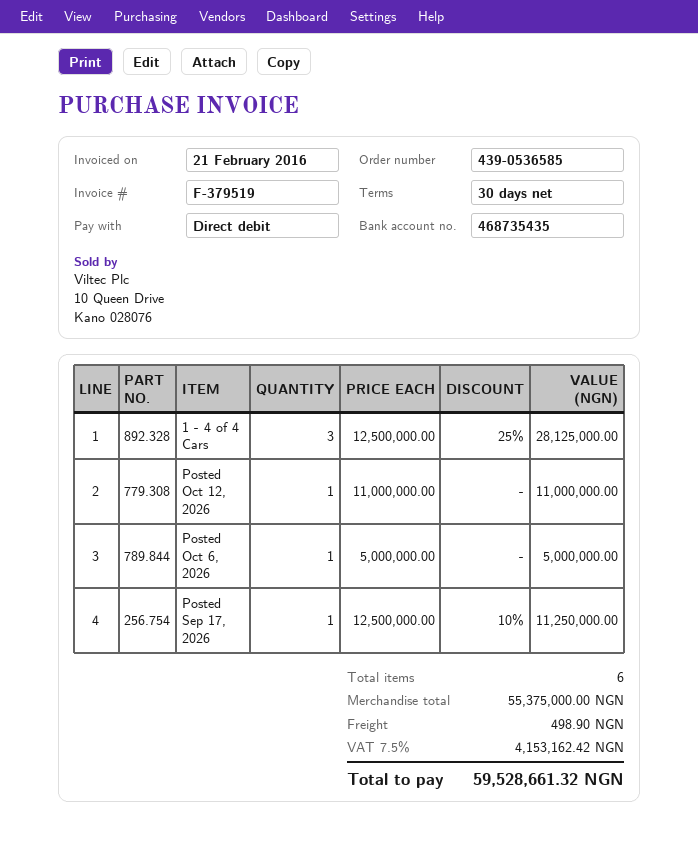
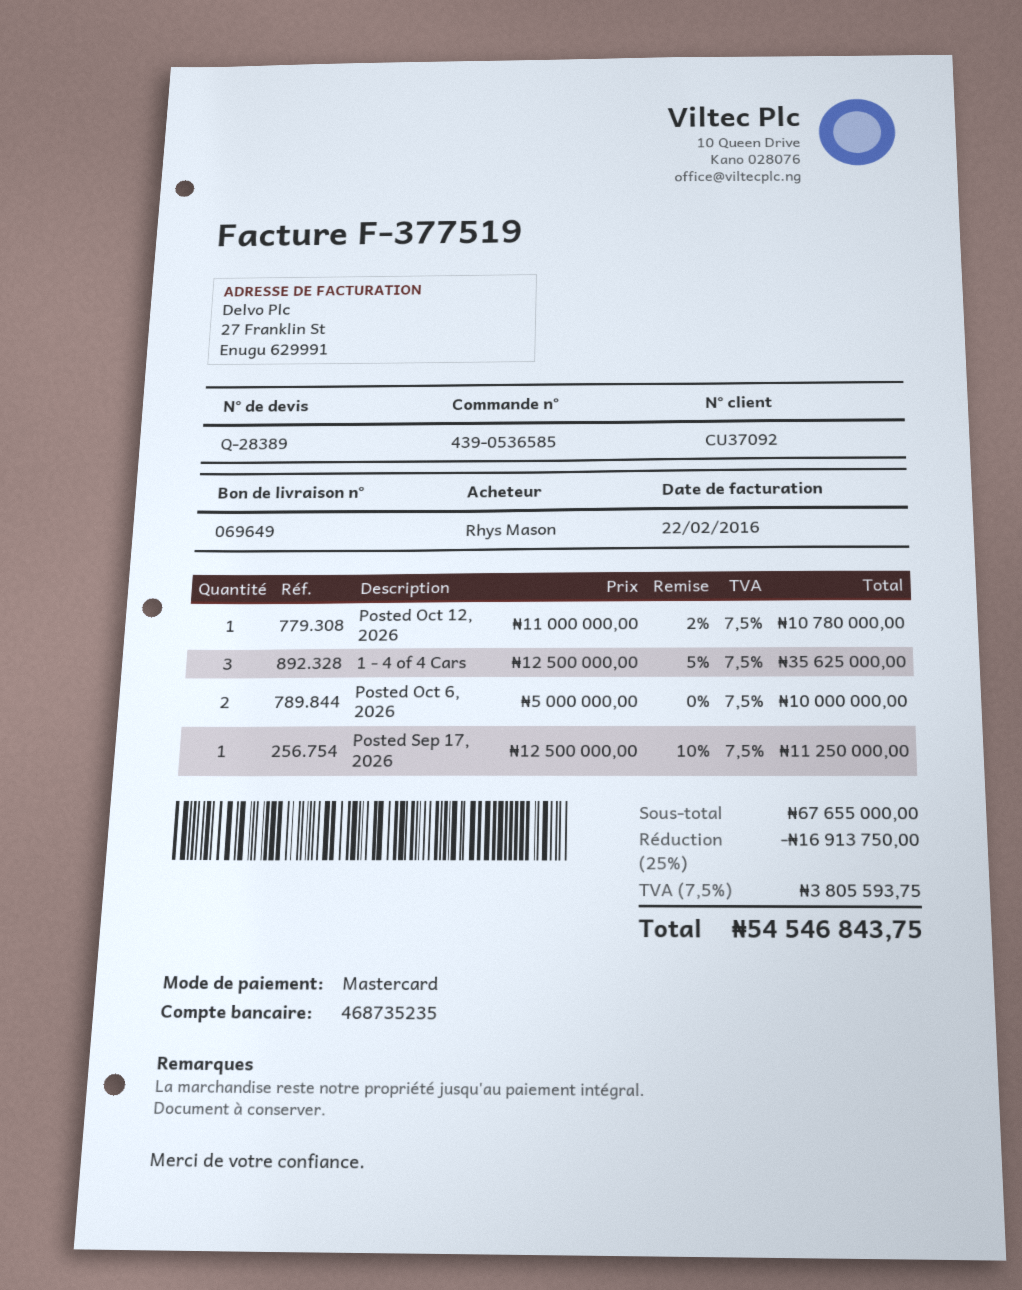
invoice number: F-379519 -> F-377519
invoice date: 2016-02-21 -> 2016-02-22
payment method: direct debit -> Mastercard
bank account: 468735435 -> 468735235
1 - 4 of 4 Cars: 3 x 12500000.00 - 25% = 28125000.00 -> 3 x 12500000.00 - 5% = 35625000.00
Posted Oct 12, 2026: 1 x 11000000.00 = 11000000.00 -> 1 x 11000000.00 - 2% = 10780000.00
Posted Oct 6, 2026: 1 x 5000000.00 = 5000000.00 -> 2 x 5000000.00 = 10000000.00
subtotal: 55375000.00 -> 67655000.00
discount: none -> 25% = 16913750.00
shipping: 498.90 -> none
tax: 7.5% = 4153162.42 -> 7.5% = 3805593.75
total: 59528661.32 -> 54546843.75

